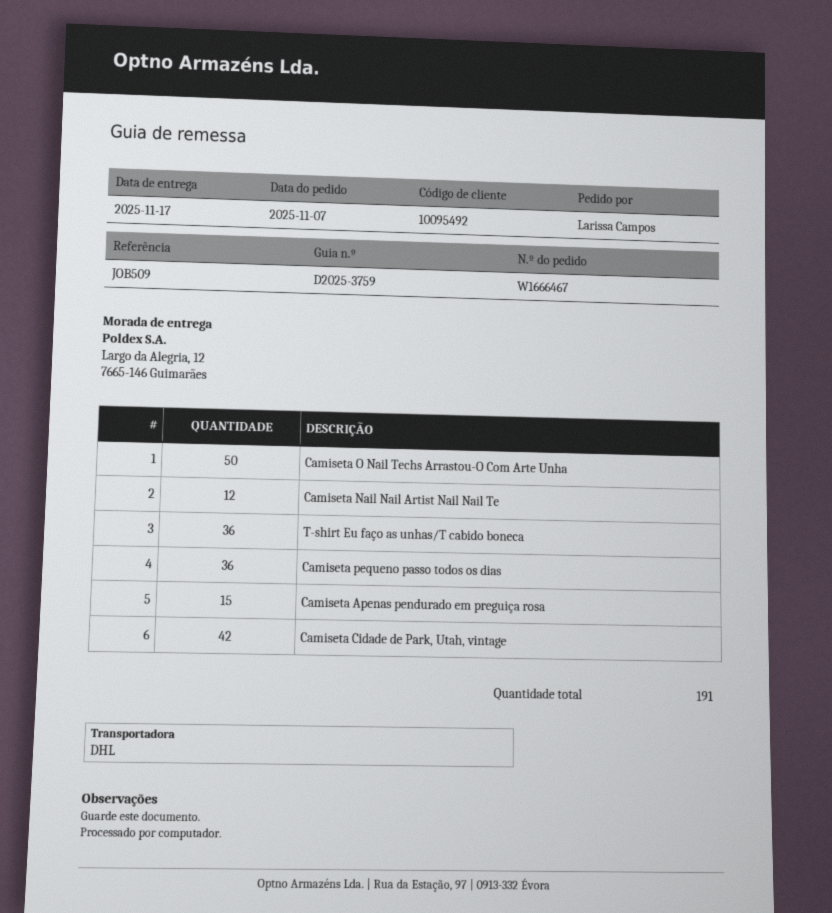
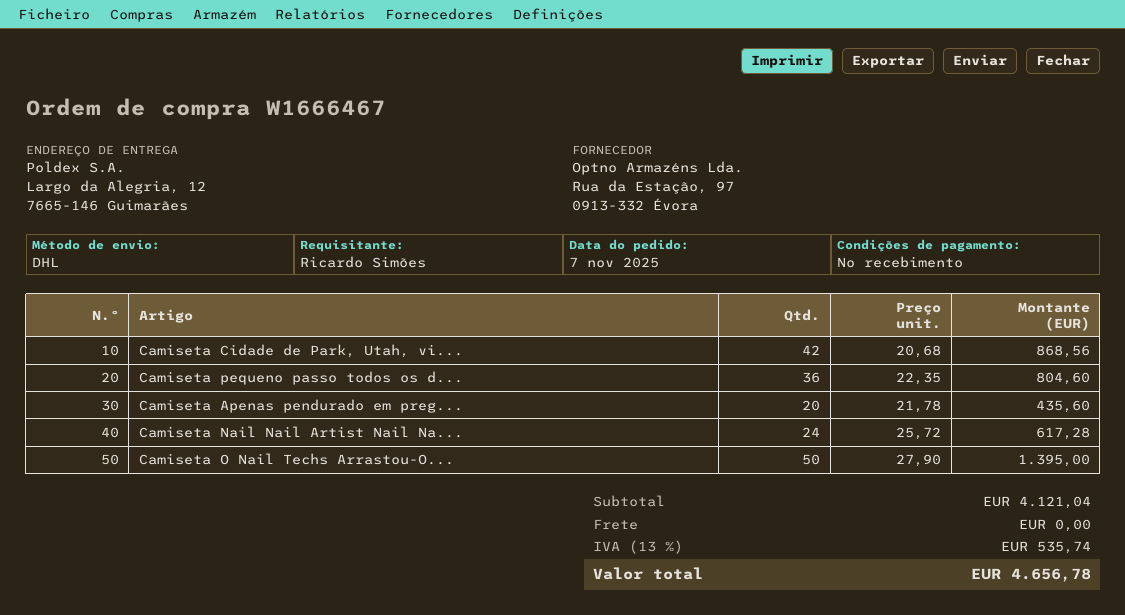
ordered by: Larissa Campos -> Ricardo Simões
Camiseta Nail Nail Artist Nail Nail Te: 12 -> 24
T-shirt Eu faço as unhas/T cabido boneca: 36 -> none
Camiseta Apenas pendurado em preguiça rosa: 15 -> 20

